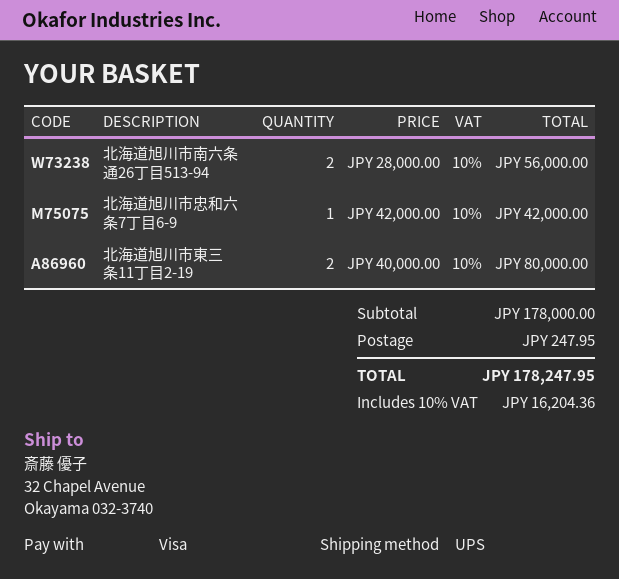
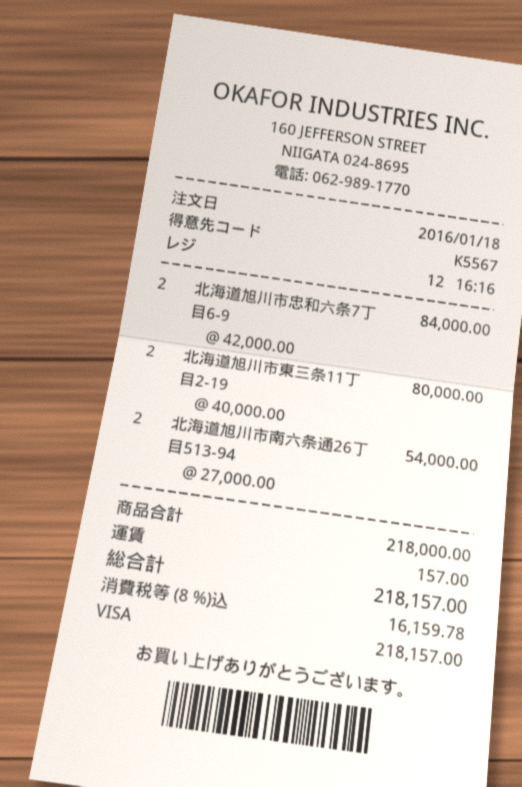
北海道旭川市南六条通26丁目513-94: 2 x 28000.00 = 56000.00 -> 2 x 27000.00 = 54000.00
北海道旭川市忠和六条7丁目6-9: 1 x 42000.00 = 42000.00 -> 2 x 42000.00 = 84000.00
subtotal: 178000.00 -> 218000.00
shipping: 247.95 -> 157.00
tax: 10% = 16204.36 -> 8% = 16159.78
total: 178247.95 -> 218157.00

